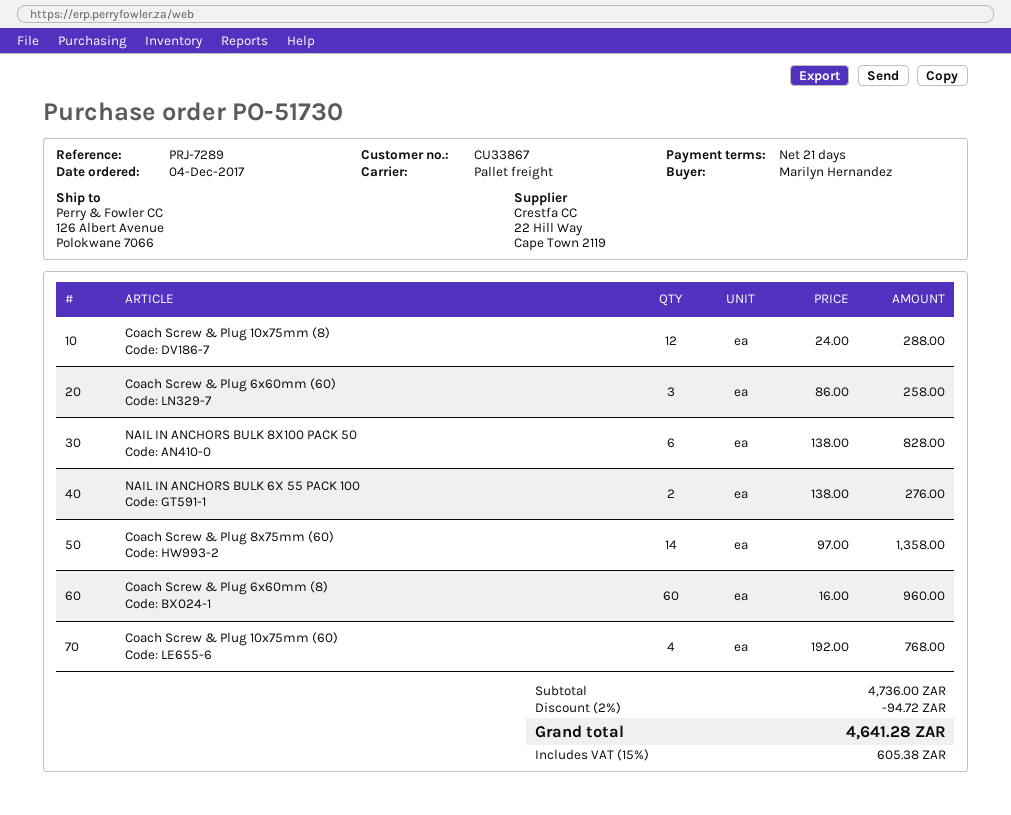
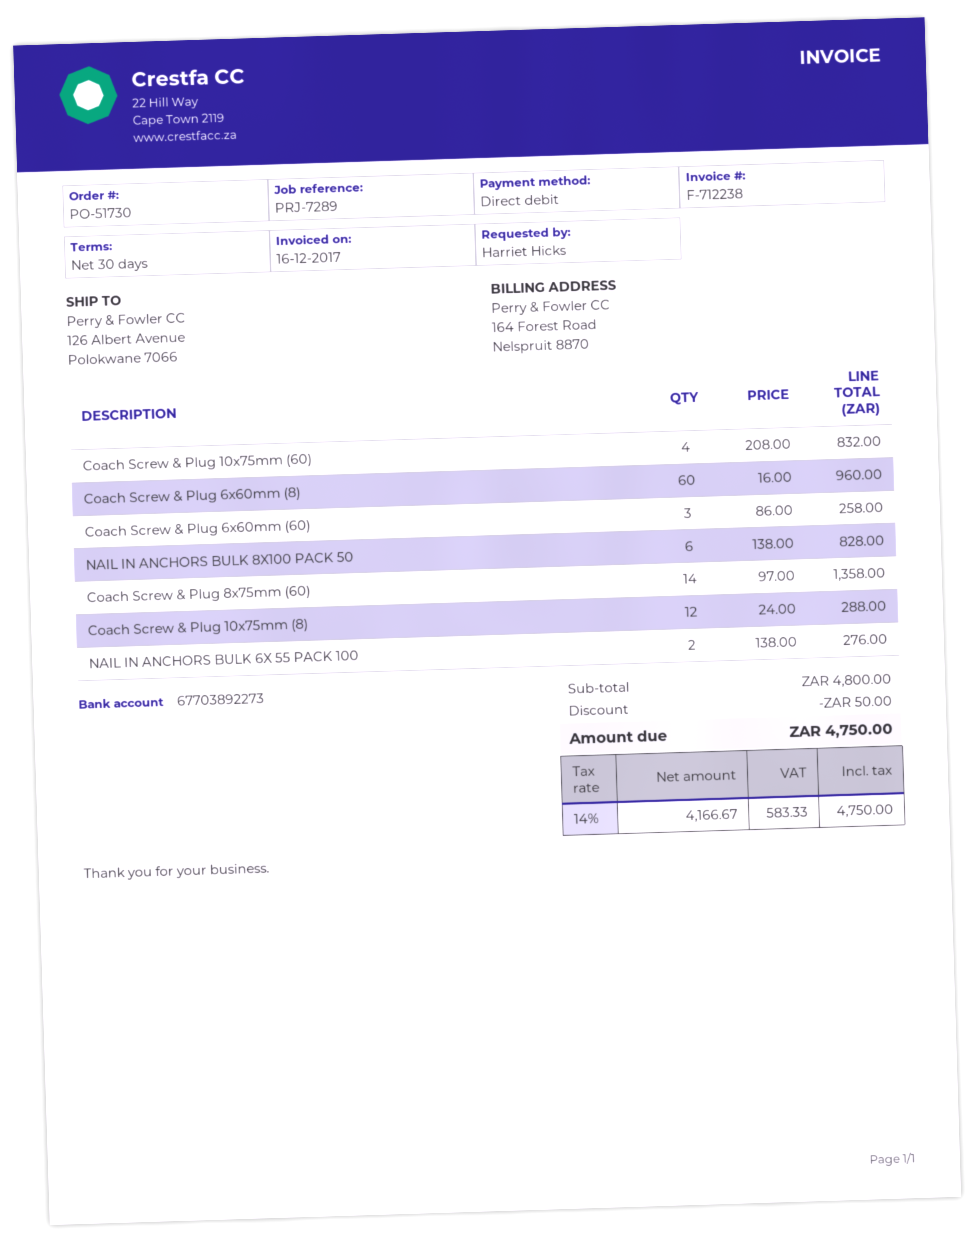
payment terms: 21 days -> 30 days
ordered by: Marilyn Hernandez -> Harriet Hicks
Coach Screw & Plug 10x75mm (60): 4 x 192.00 = 768.00 -> 4 x 208.00 = 832.00
subtotal: 4736.00 -> 4800.00
discount: 94.72 -> 50.00
tax: 15% = 605.38 -> 14% = 583.33
total: 4641.28 -> 4750.00

